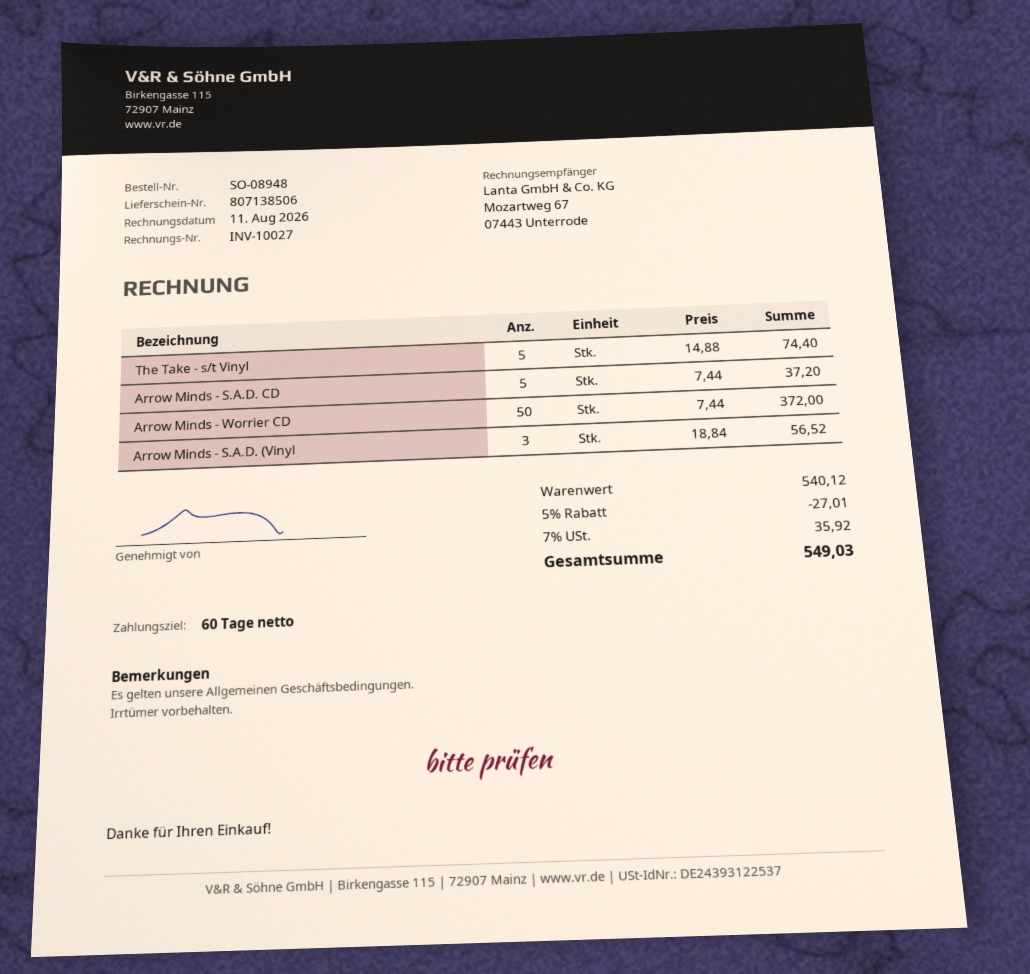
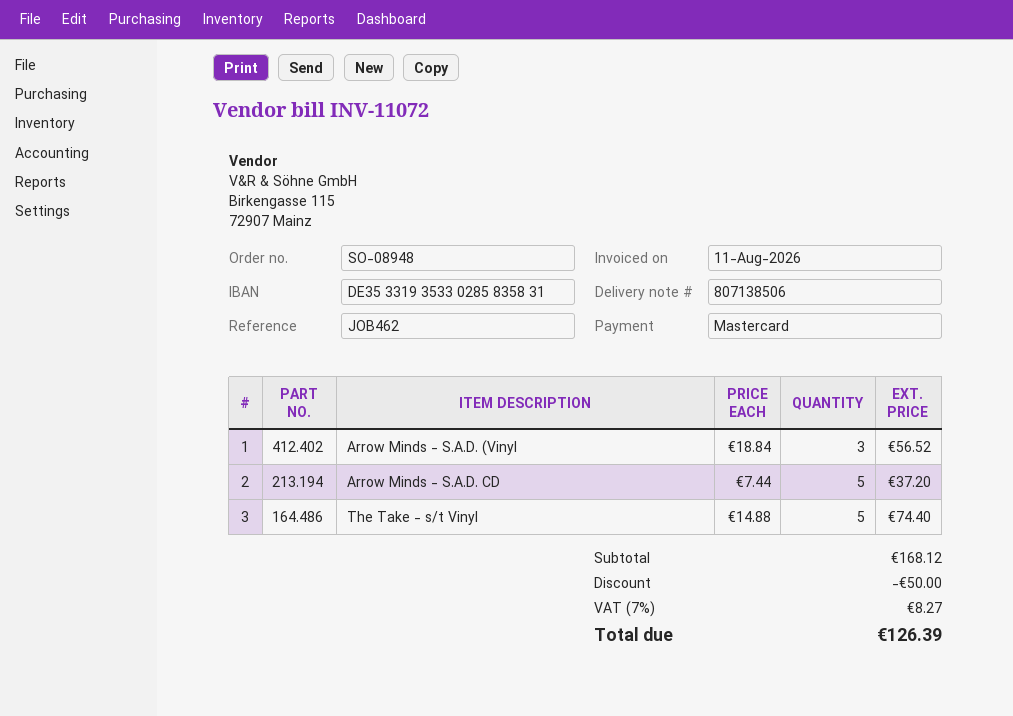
invoice number: INV-10027 -> INV-11072
Arrow Minds - Worrier CD: 50 x 7.44 = 372.00 -> none
subtotal: 540.12 -> 168.12
discount: 27.01 -> 50.00
tax: 7% = 35.92 -> 7% = 8.27
total: 549.03 -> 126.39

